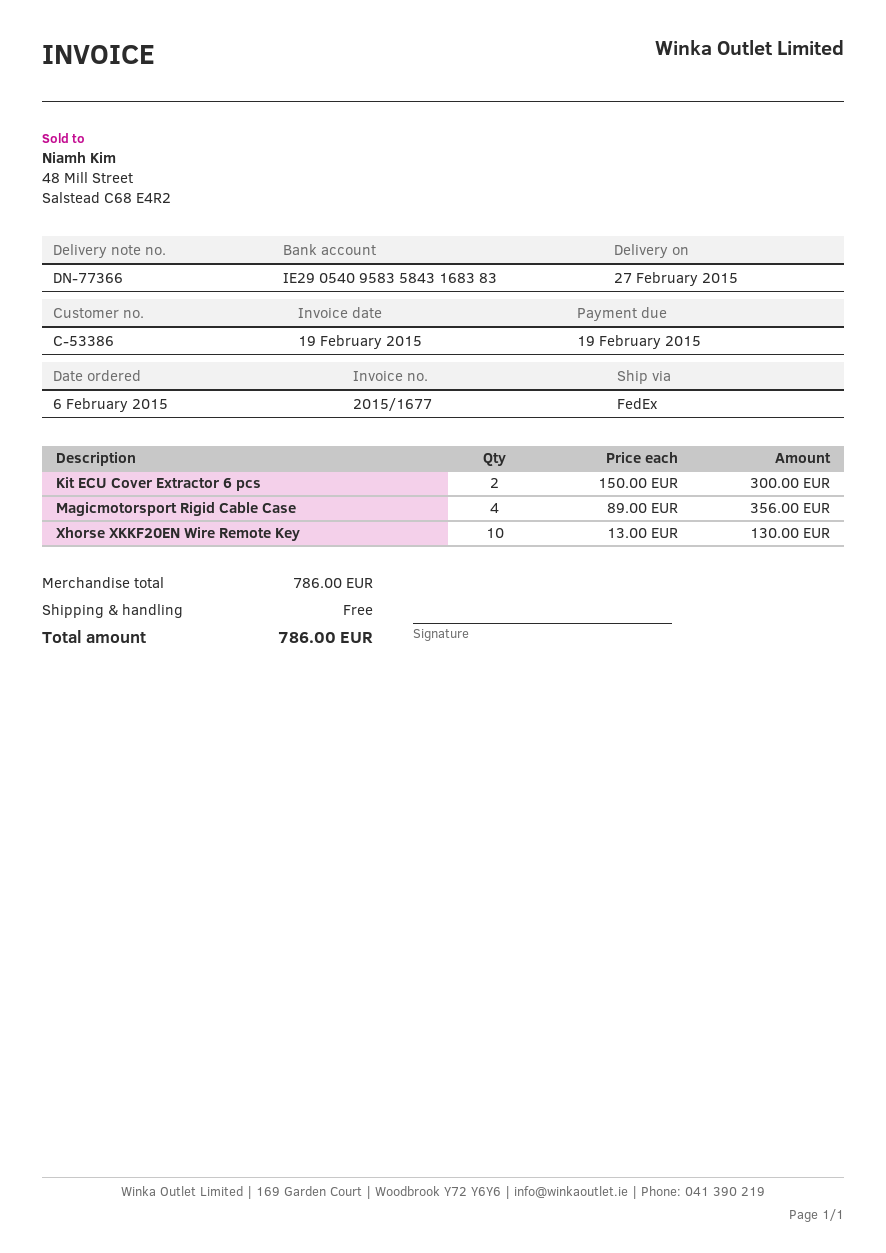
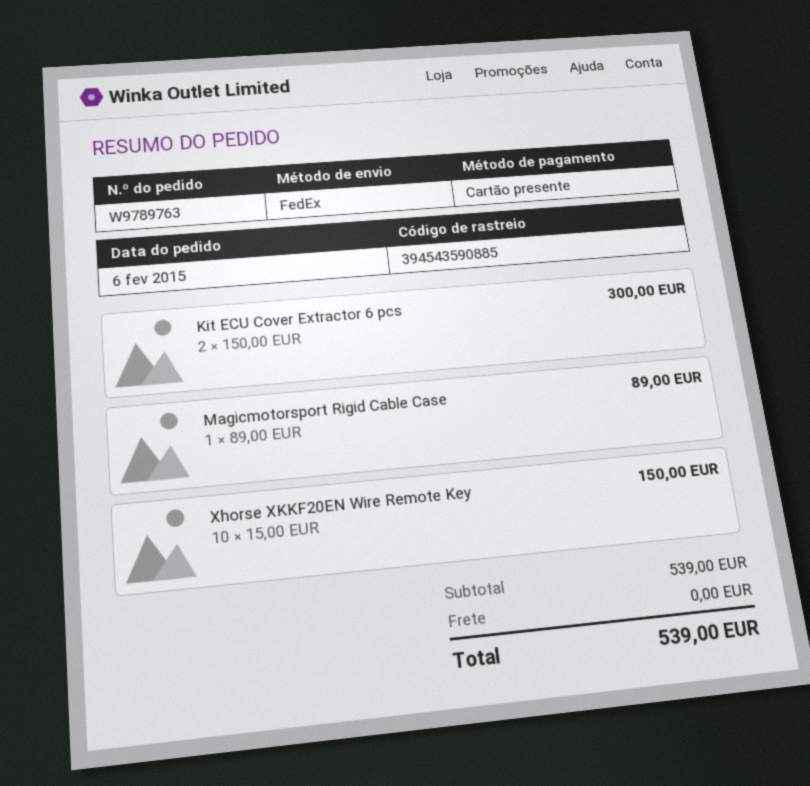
Magicmotorsport Rigid Cable Case: 4 x 89.00 = 356.00 -> 1 x 89.00 = 89.00
Xhorse XKKF20EN Wire Remote Key: 10 x 13.00 = 130.00 -> 10 x 15.00 = 150.00
subtotal: 786.00 -> 539.00
total: 786.00 -> 539.00

